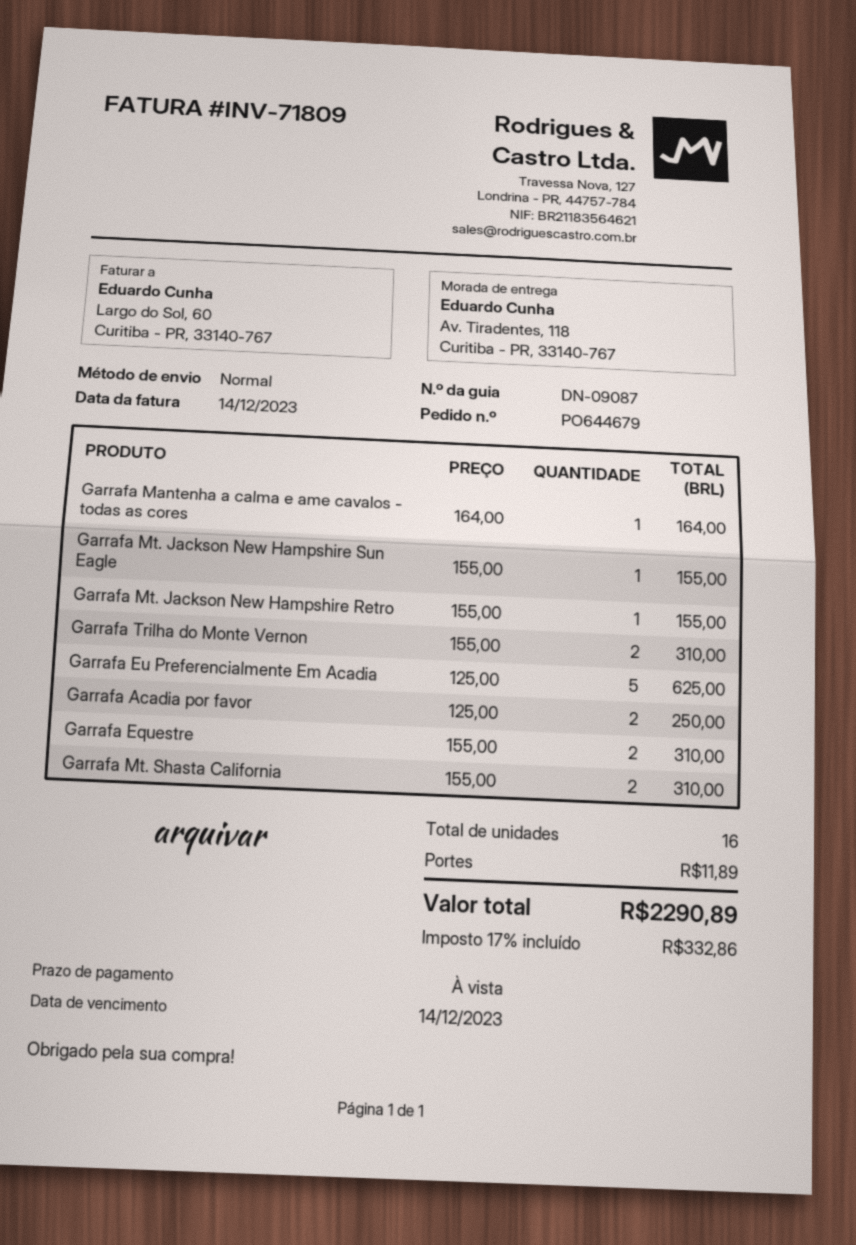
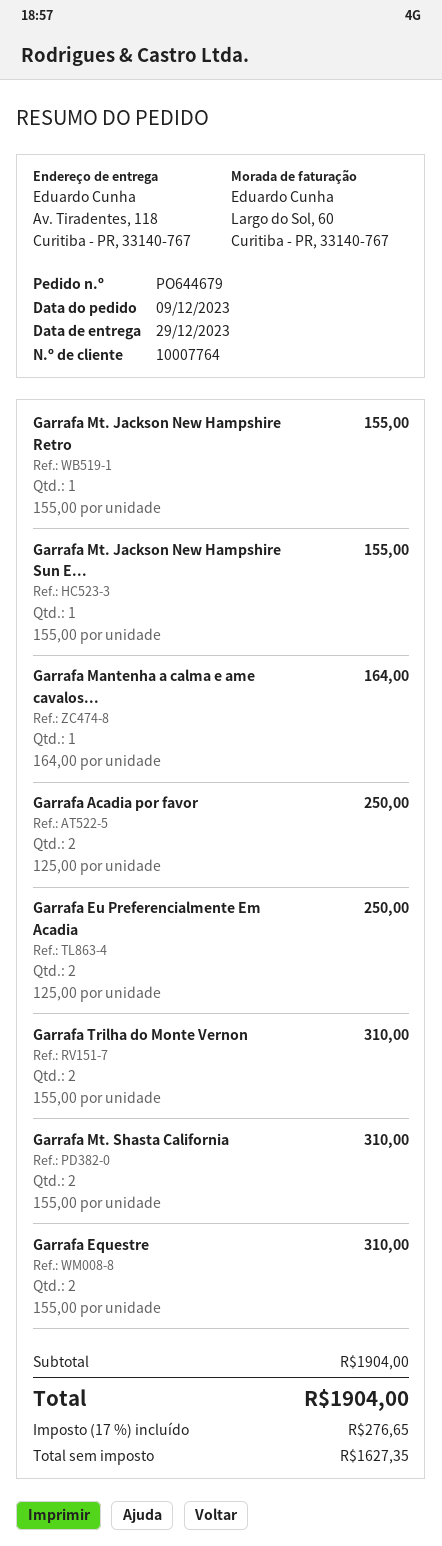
Garrafa Eu Preferencialmente Em Acadia: 5 x 125.00 = 625.00 -> 2 x 125.00 = 250.00
shipping: 11.89 -> none
tax: 17% = 332.86 -> 17% = 276.65
total: 2290.89 -> 1904.00

